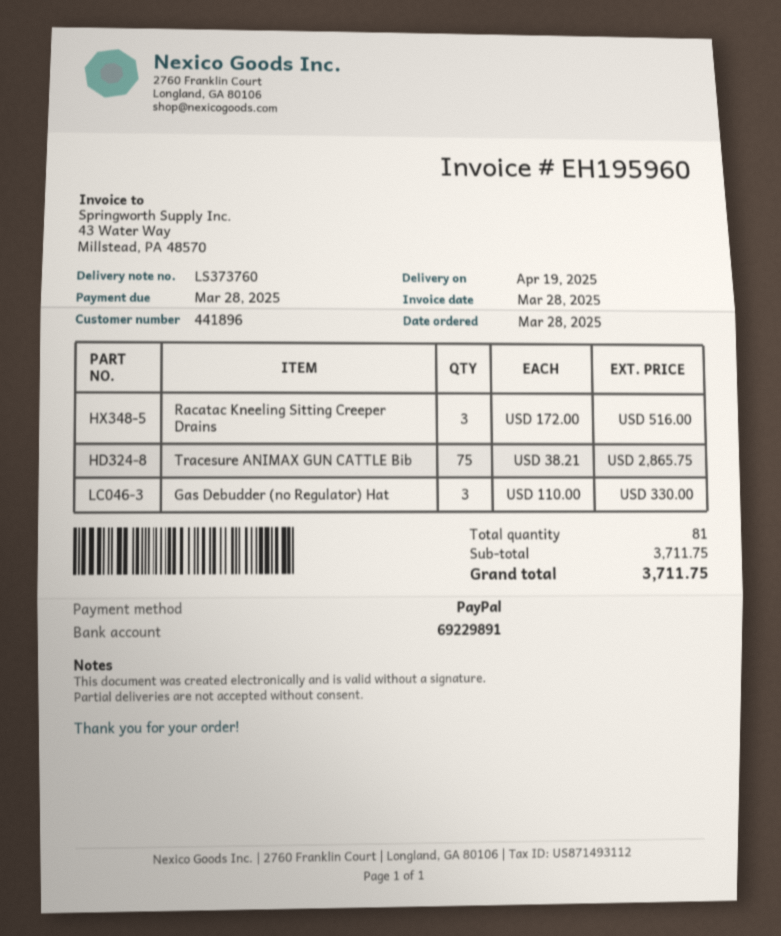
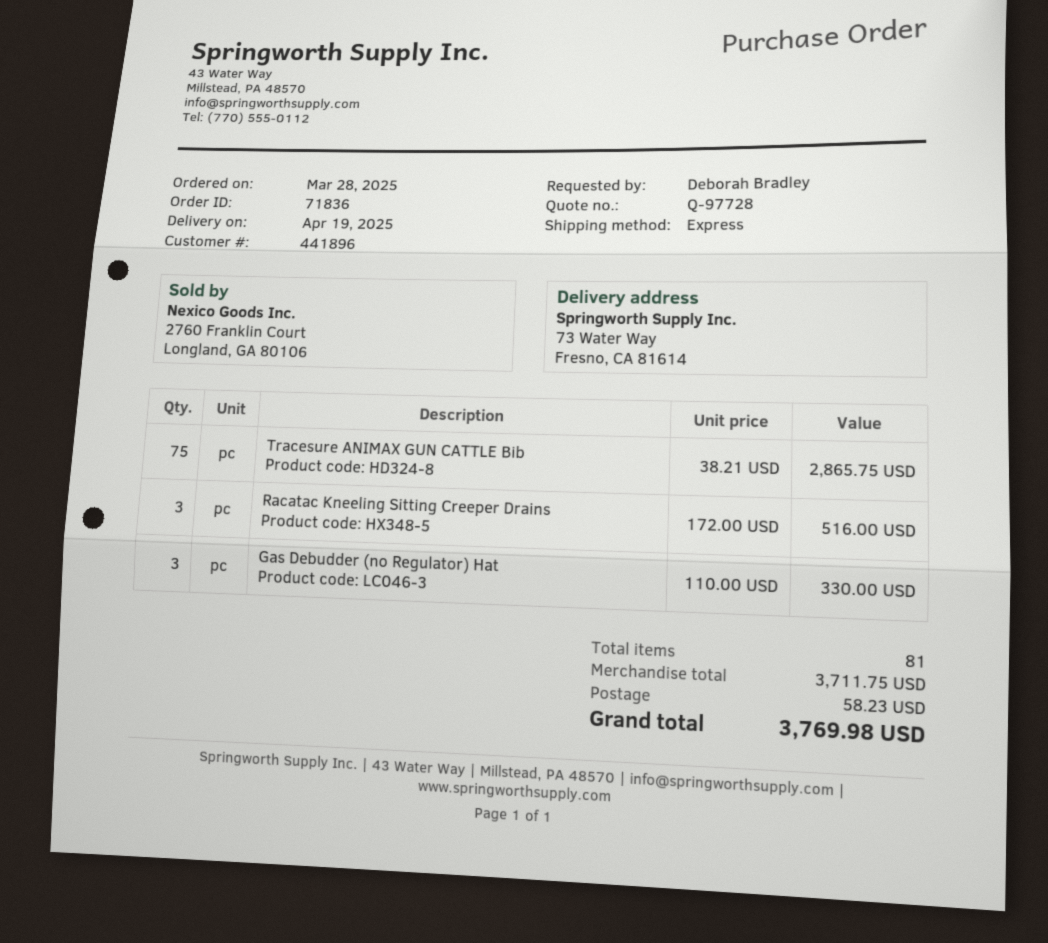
shipping: none -> 58.23
total: 3711.75 -> 3769.98

